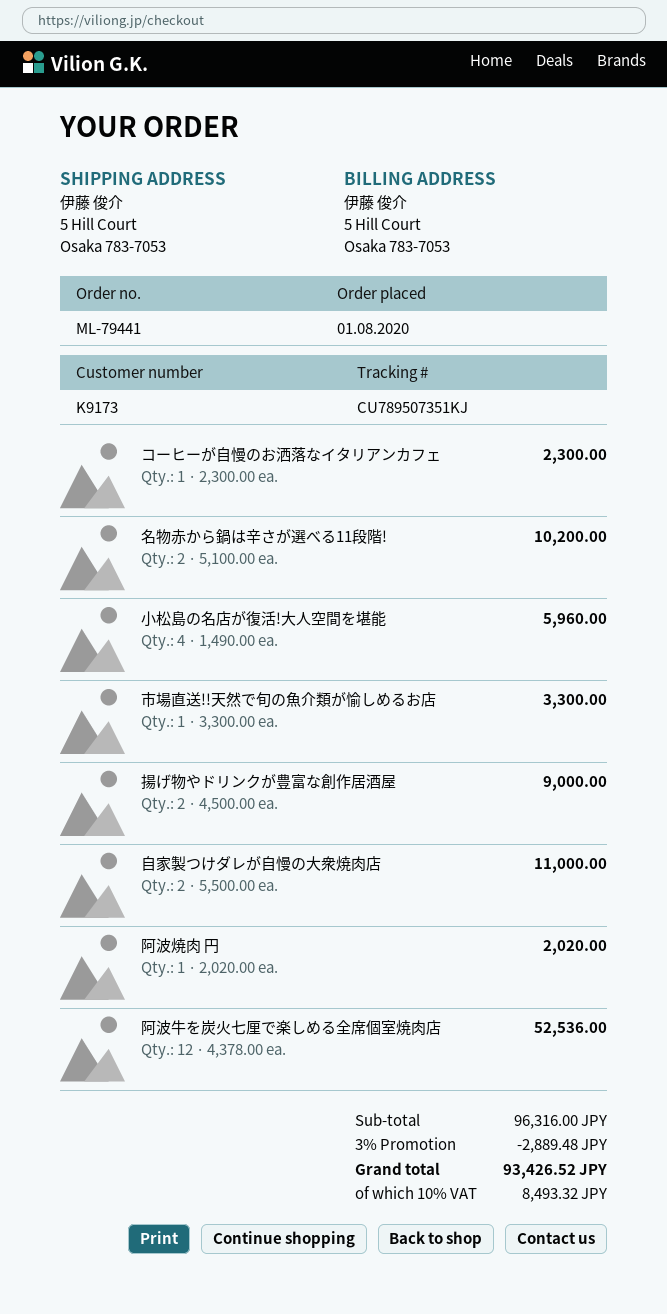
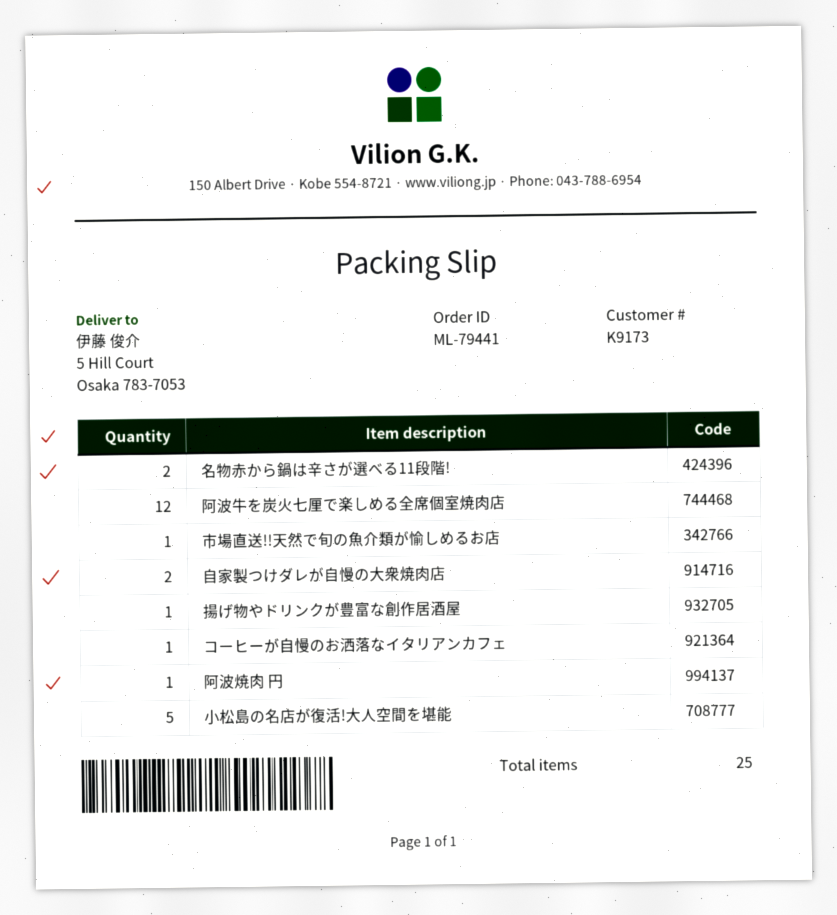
小松島の名店が復活!大人空間を堪能: 4 -> 5
揚げ物やドリンクが豊富な創作居酒屋: 2 -> 1

